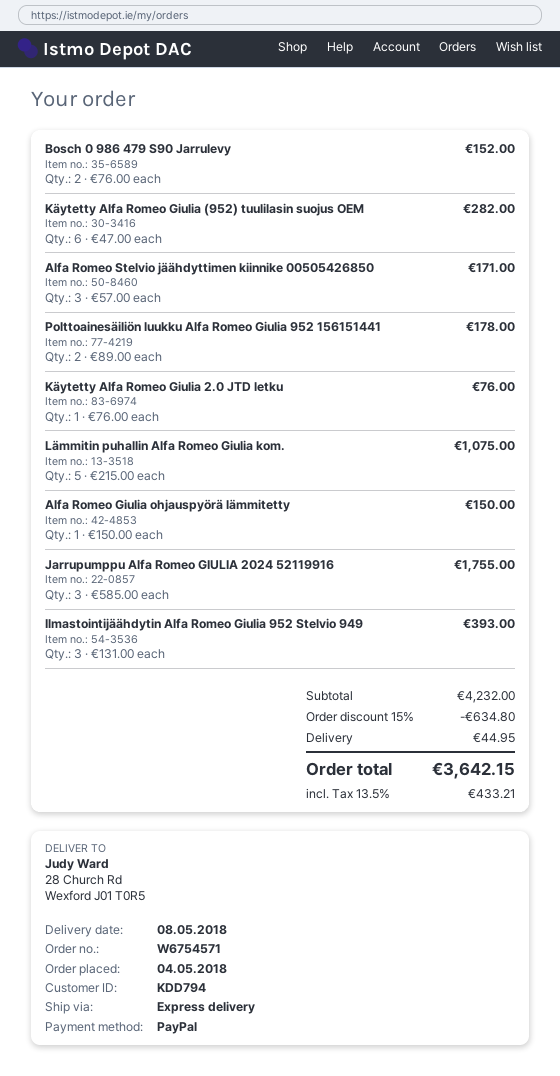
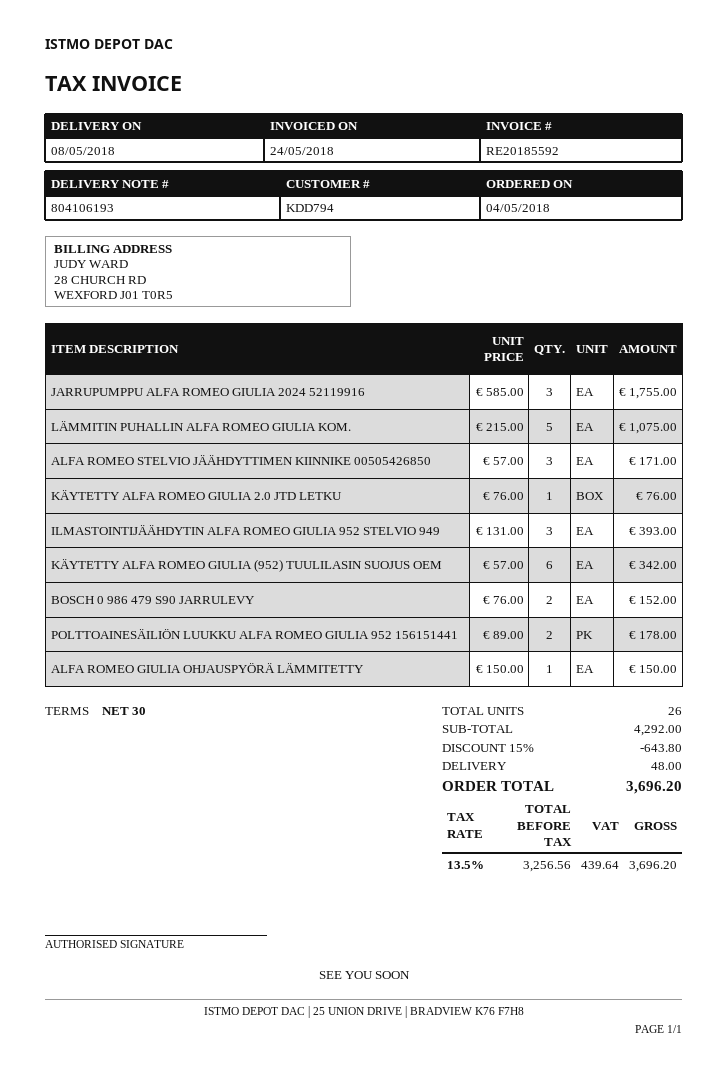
Käytetty Alfa Romeo Giulia (952) tuulilasin suojus OEM: 6 x 47.00 = 282.00 -> 6 x 57.00 = 342.00
subtotal: 4232.00 -> 4292.00
discount: 15% = 634.80 -> 15% = 643.80
shipping: 44.95 -> 48.00
tax: 13.5% = 433.21 -> 13.5% = 439.64
total: 3642.15 -> 3696.20

